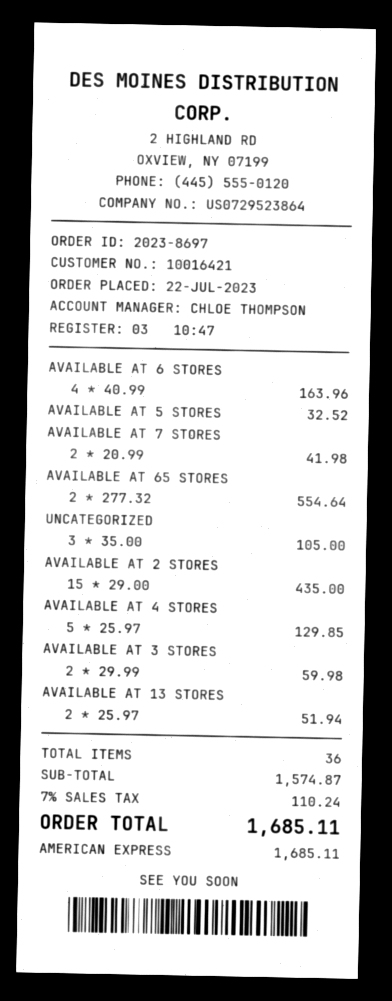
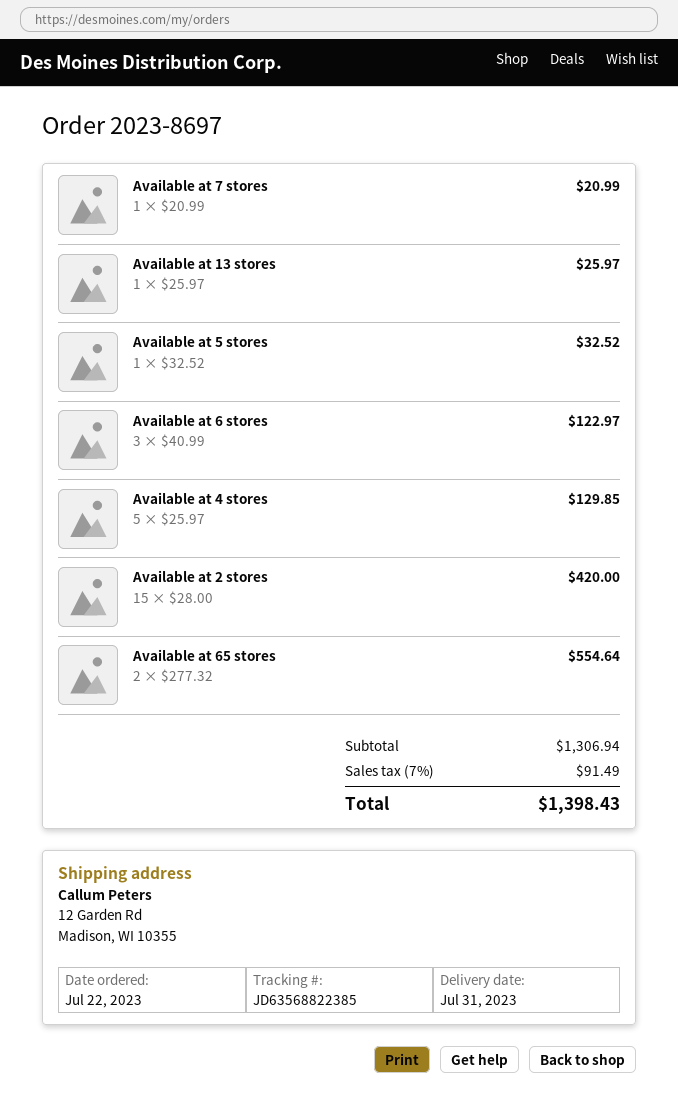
AVAILABLE AT 6 STORES: 4 x 40.99 = 163.96 -> 3 x 40.99 = 122.97
AVAILABLE AT 7 STORES: 2 x 20.99 = 41.98 -> 1 x 20.99 = 20.99
UNCATEGORIZED: 3 x 35.00 = 105.00 -> none
AVAILABLE AT 2 STORES: 15 x 29.00 = 435.00 -> 15 x 28.00 = 420.00
AVAILABLE AT 3 STORES: 2 x 29.99 = 59.98 -> none
AVAILABLE AT 13 STORES: 2 x 25.97 = 51.94 -> 1 x 25.97 = 25.97
subtotal: 1574.87 -> 1306.94
tax: 7% = 110.24 -> 7% = 91.49
total: 1685.11 -> 1398.43

